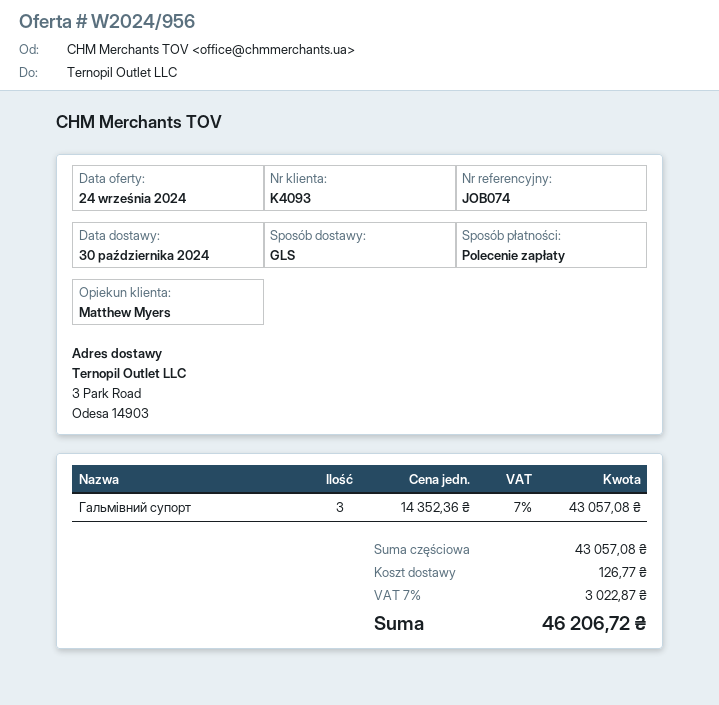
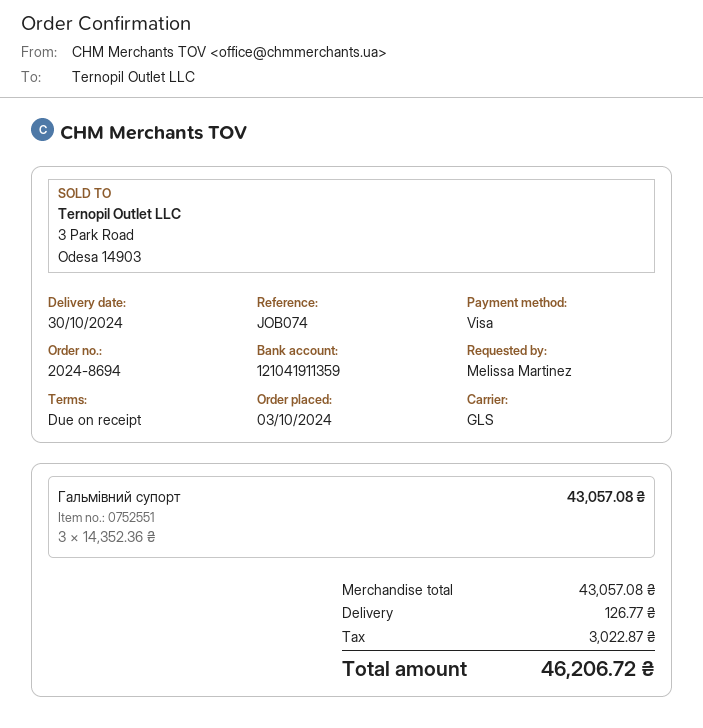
payment method: direct debit -> Visa

